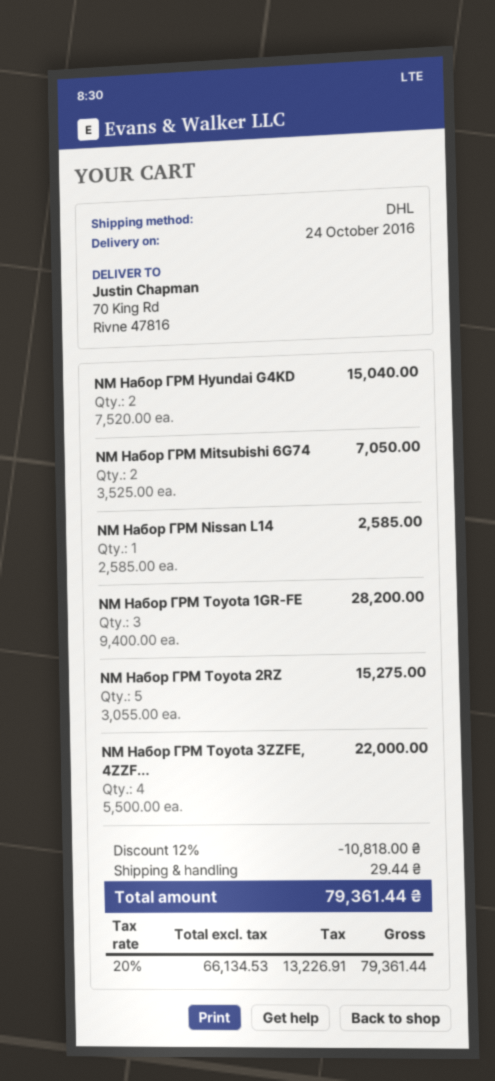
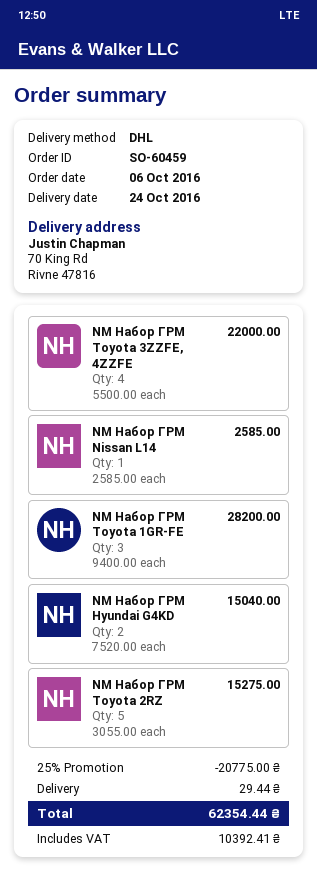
NM Набор ГРМ Mitsubishi 6G74: 2 x 3525.00 = 7050.00 -> none
discount: 12% = 10818.00 -> 25% = 20775.00
tax: 13226.91 -> 10392.41
total: 79361.44 -> 62354.44

